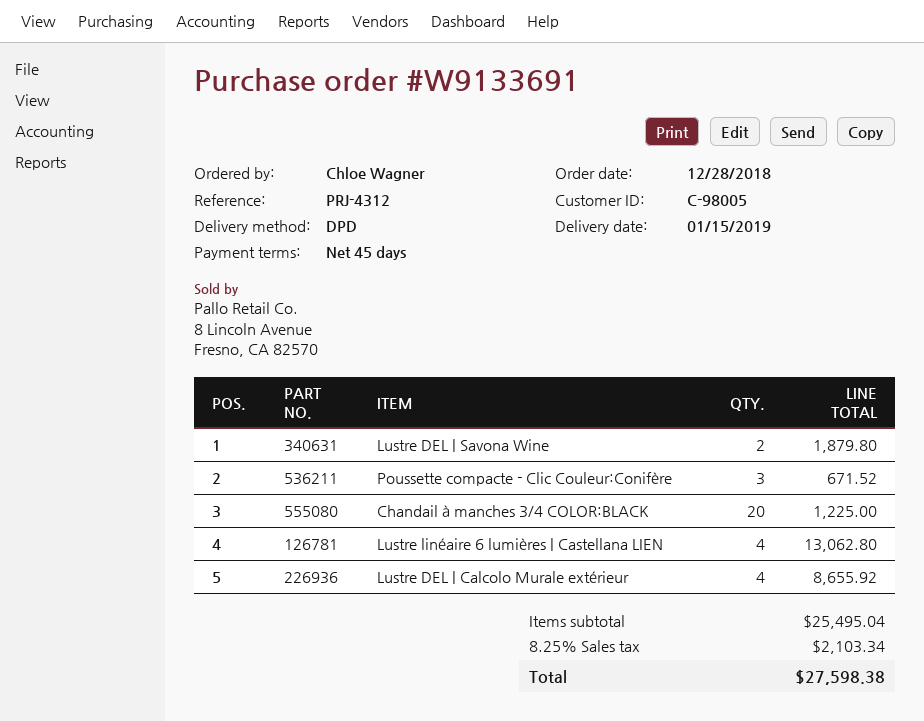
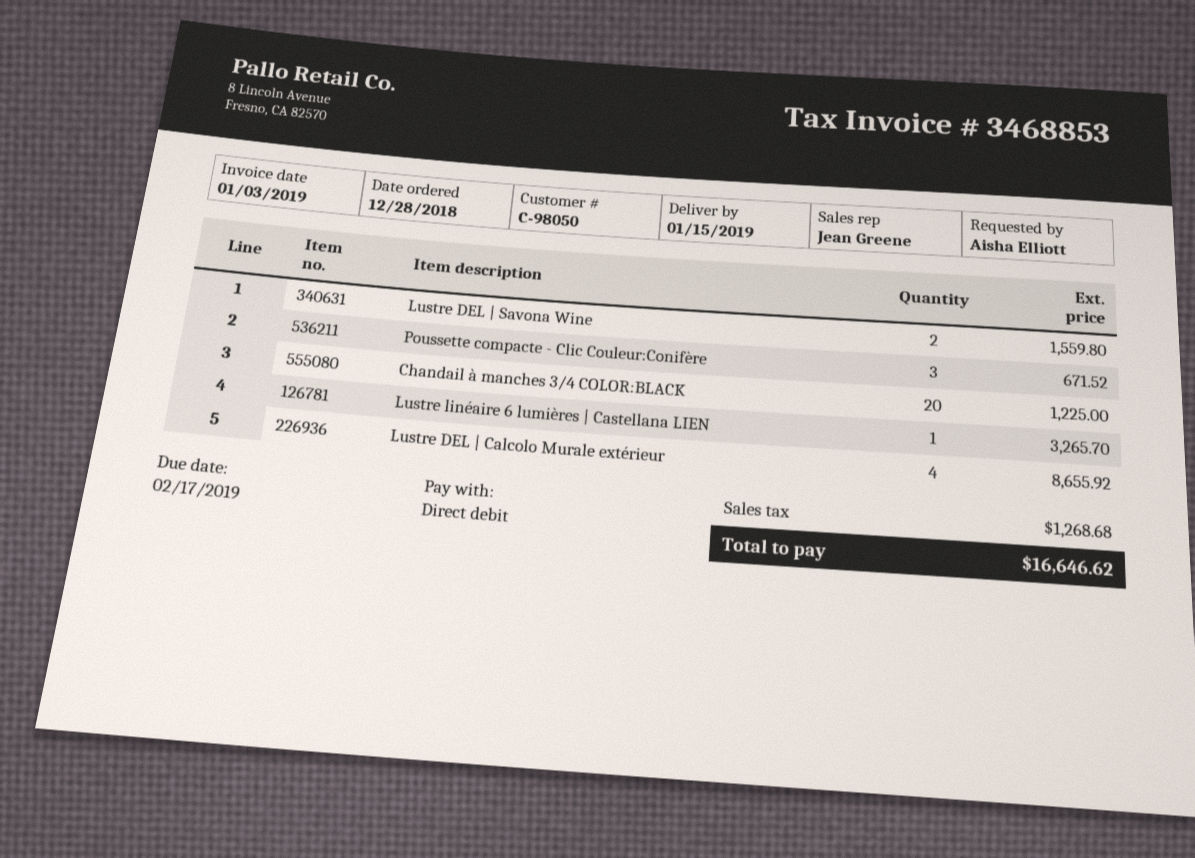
customer number: C-98005 -> C-98050
ordered by: Chloe Wagner -> Aisha Elliott
Lustre DEL | Savona Wine: 2 for 1879.80 -> 2 for 1559.80
Lustre linéaire 6 lumières | Castellana LIEN: 4 for 13062.80 -> 1 for 3265.70
tax: 2103.34 -> 1268.68
total: 27598.38 -> 16646.62

